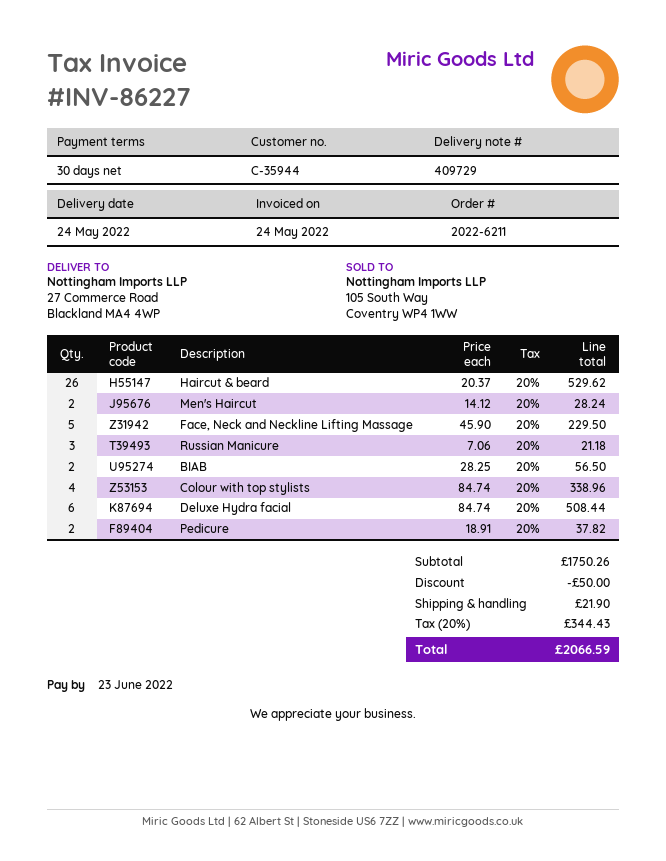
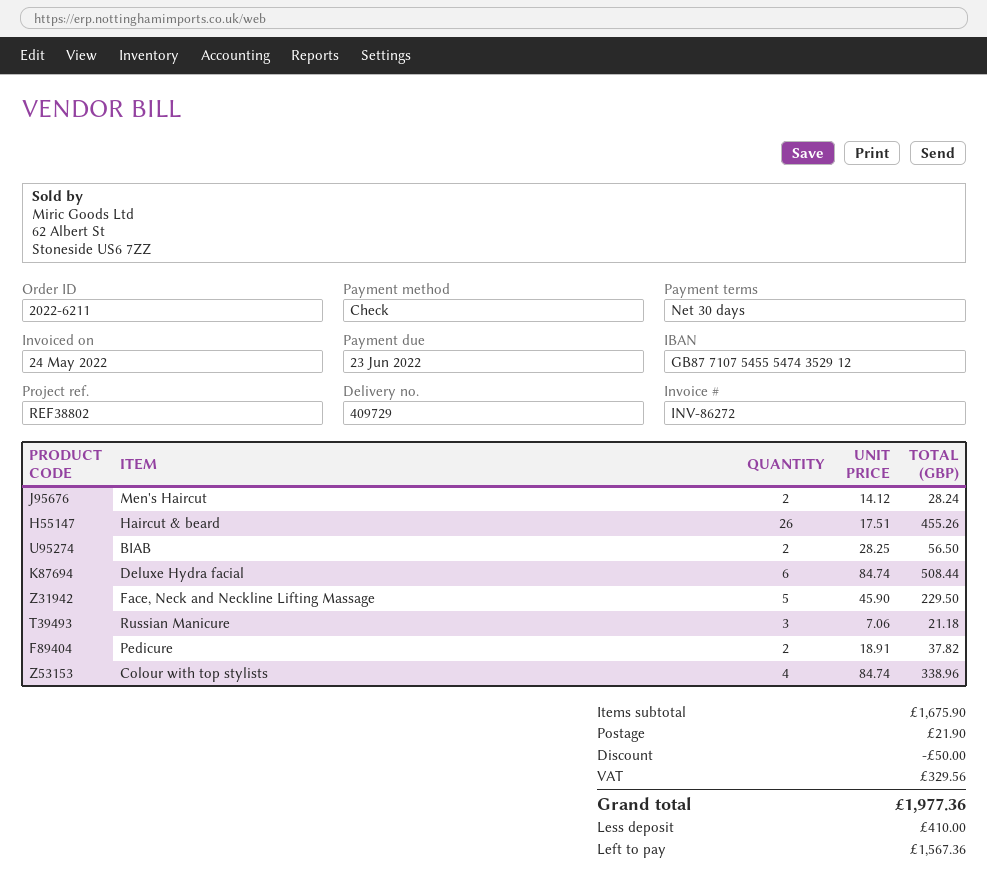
invoice number: INV-86227 -> INV-86272
Haircut & beard: 26 x 20.37 = 529.62 -> 26 x 17.51 = 455.26
subtotal: 1750.26 -> 1675.90
tax: 344.43 -> 329.56
total: 2066.59 -> 1977.36

